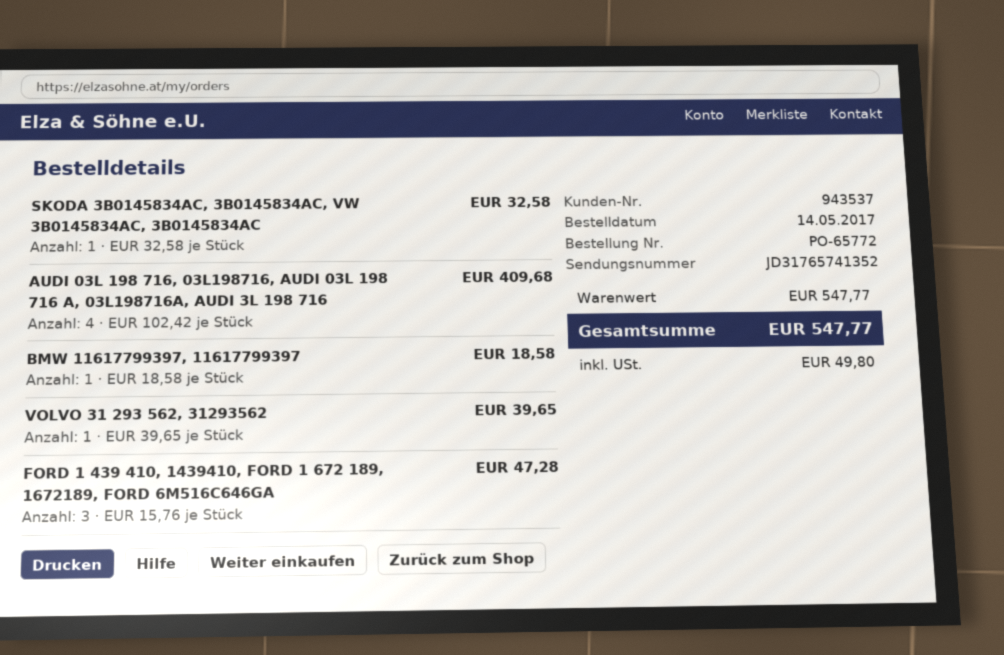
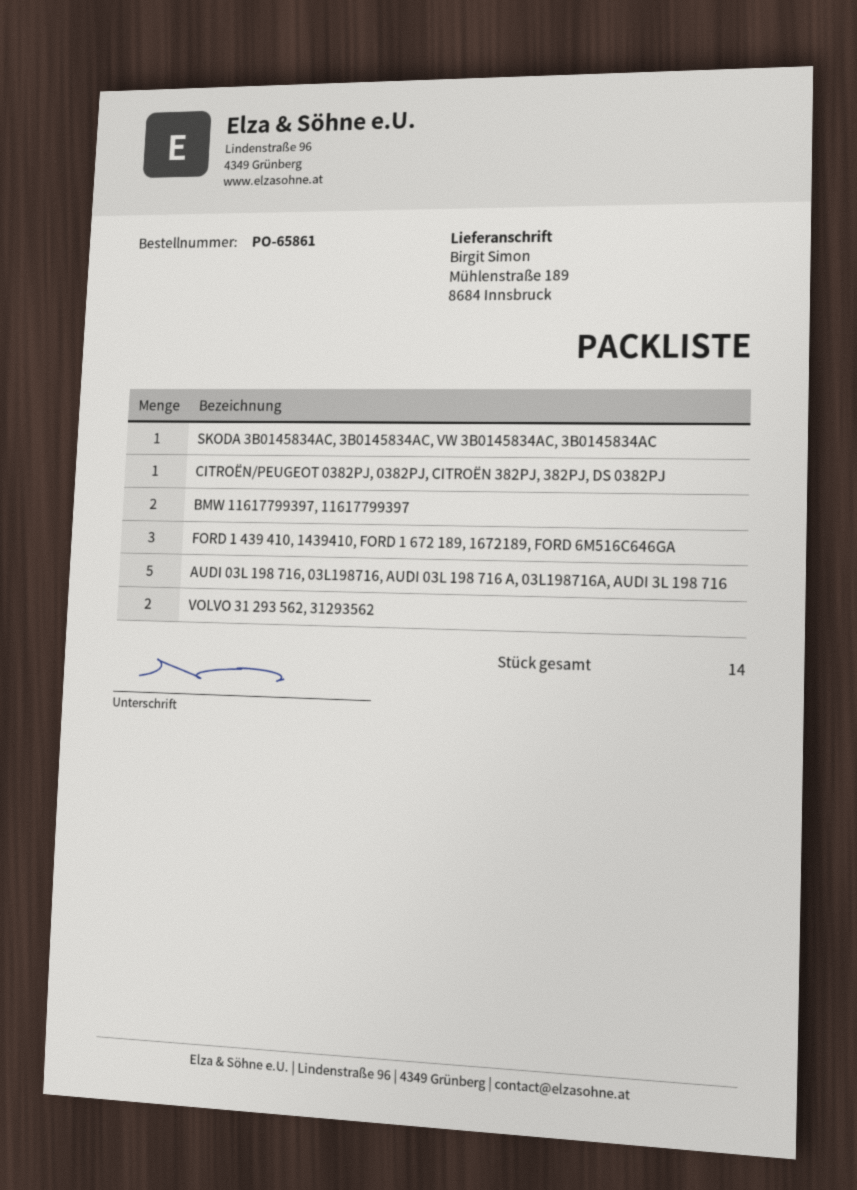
order number: PO-65772 -> PO-65861
AUDI 03L 198 716, 03L198716, AUDI 03L 198 716 A, 03L198716A, AUDI 3L 198 716: 4 -> 5
BMW 11617799397, 11617799397: 1 -> 2
VOLVO 31 293 562, 31293562: 1 -> 2
CITROËN/PEUGEOT 0382PJ, 0382PJ, CITROËN 382PJ, 382PJ, DS 0382PJ: none -> 1

